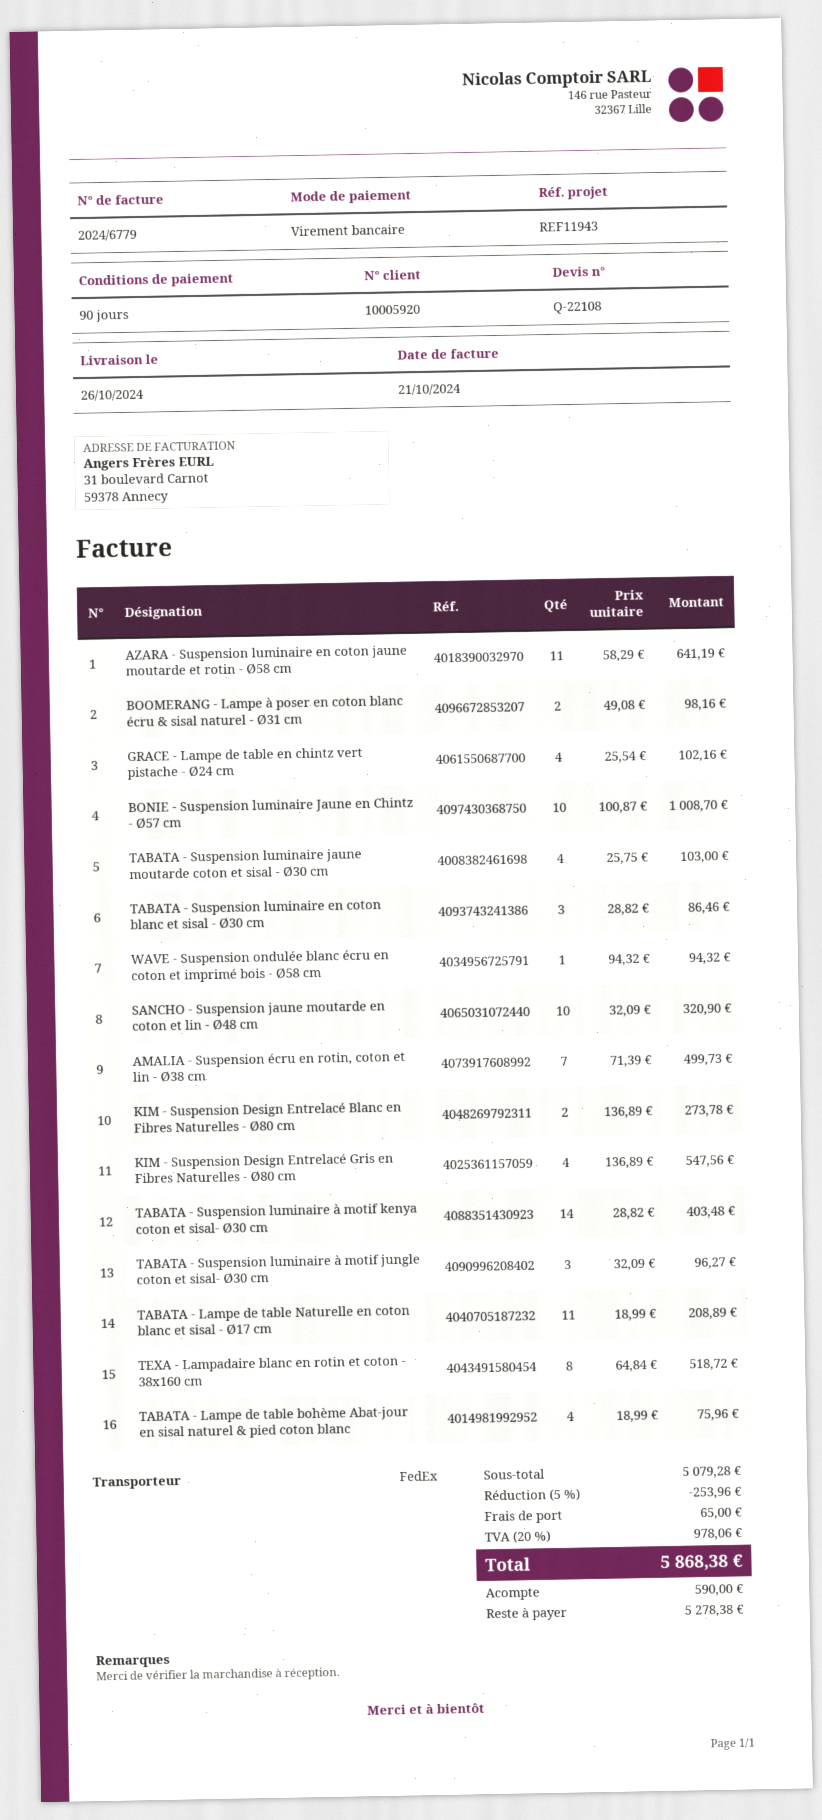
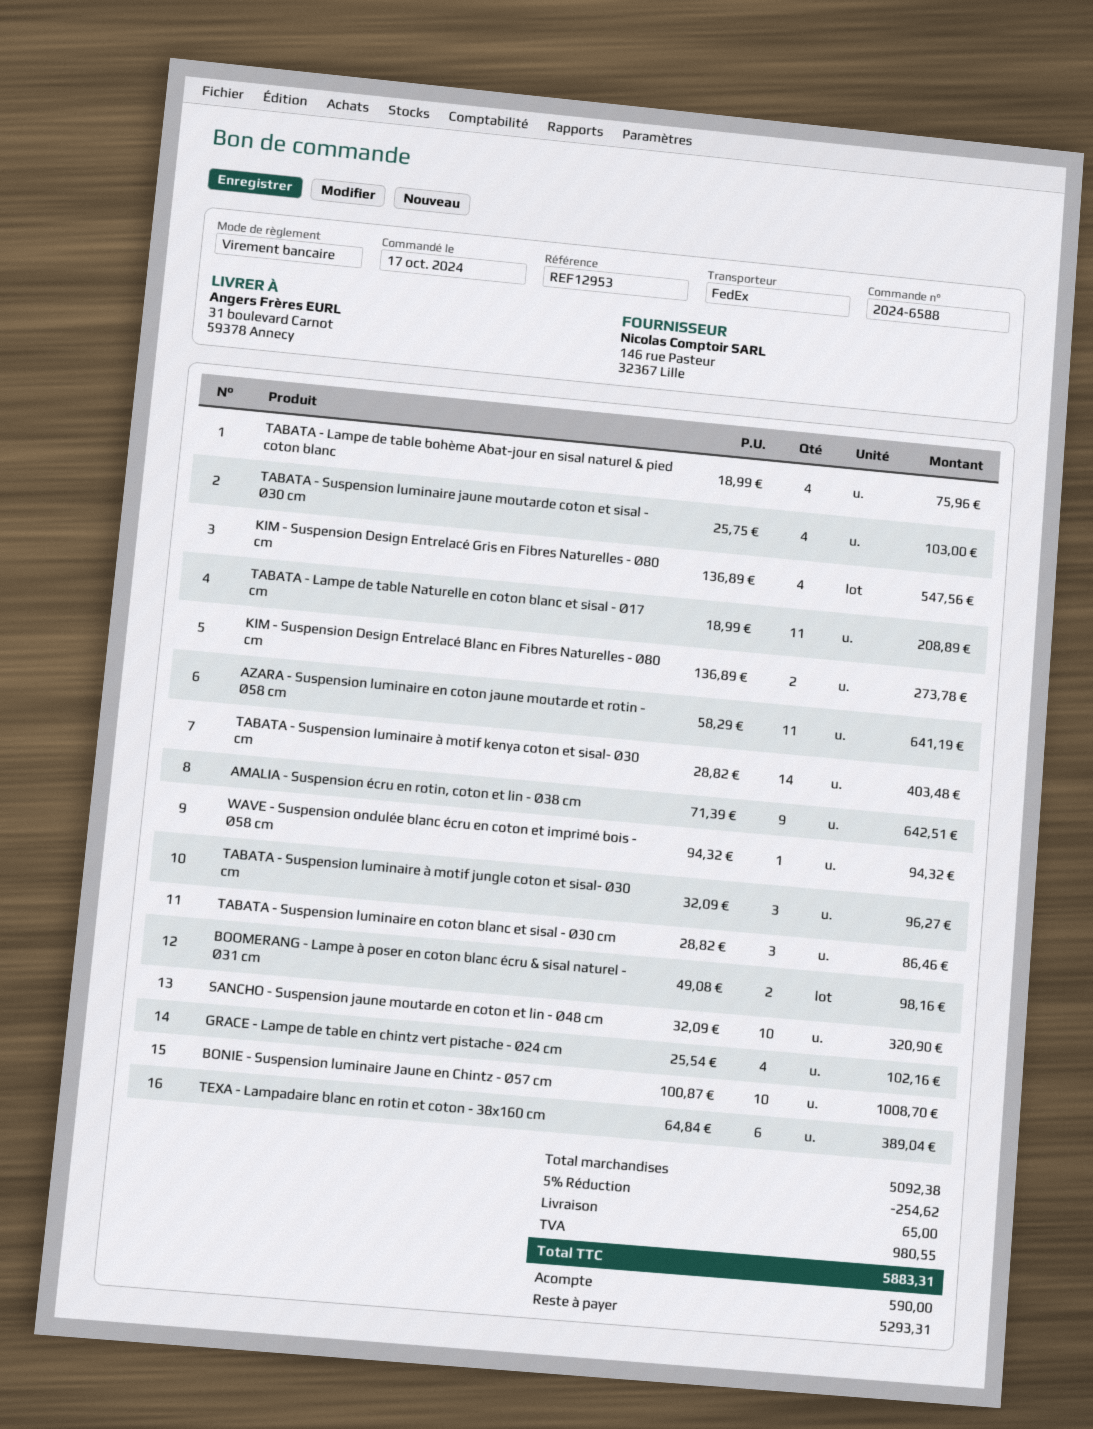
reference: REF11943 -> REF12953
AMALIA - Suspension écru en rotin, coton et lin - Ø38 cm: 7 x 71.39 = 499.73 -> 9 x 71.39 = 642.51
TEXA - Lampadaire blanc en rotin et coton - 38x160 cm: 8 x 64.84 = 518.72 -> 6 x 64.84 = 389.04
subtotal: 5079.28 -> 5092.38
discount: 5% = 253.96 -> 5% = 254.62
tax: 978.06 -> 980.55
total: 5868.38 -> 5883.31
balance: 5278.38 -> 5293.31

